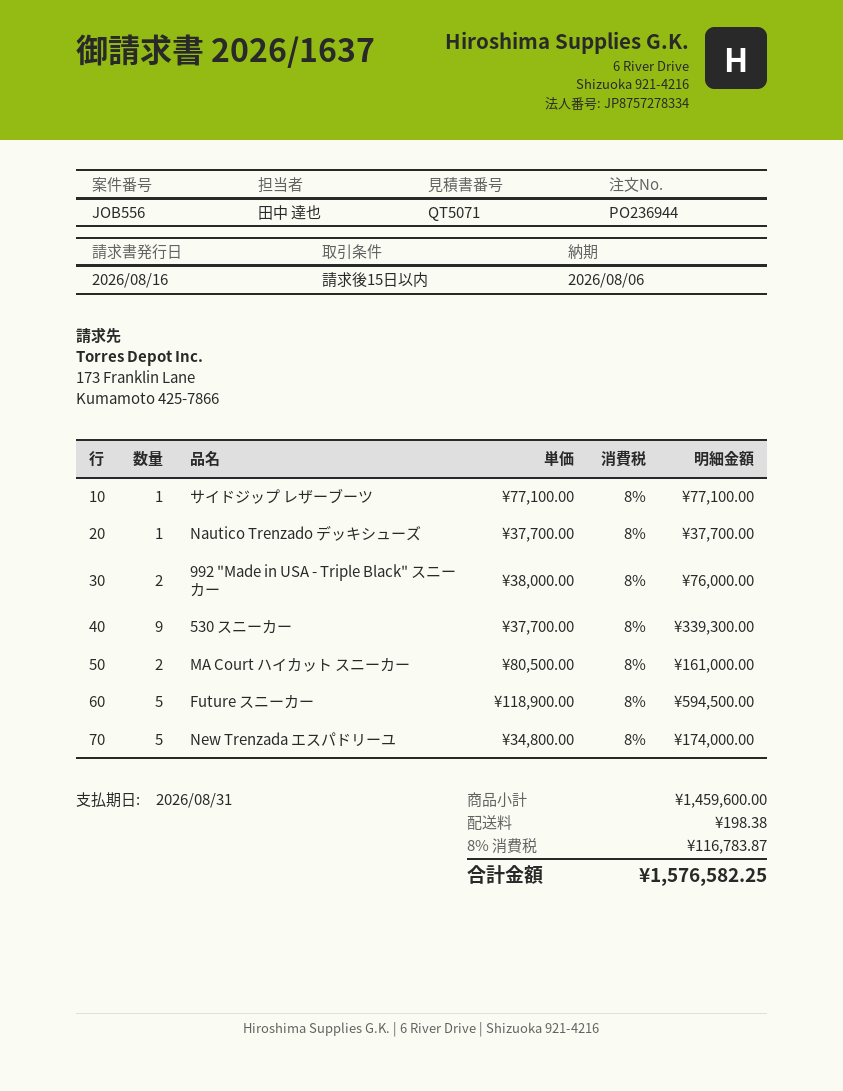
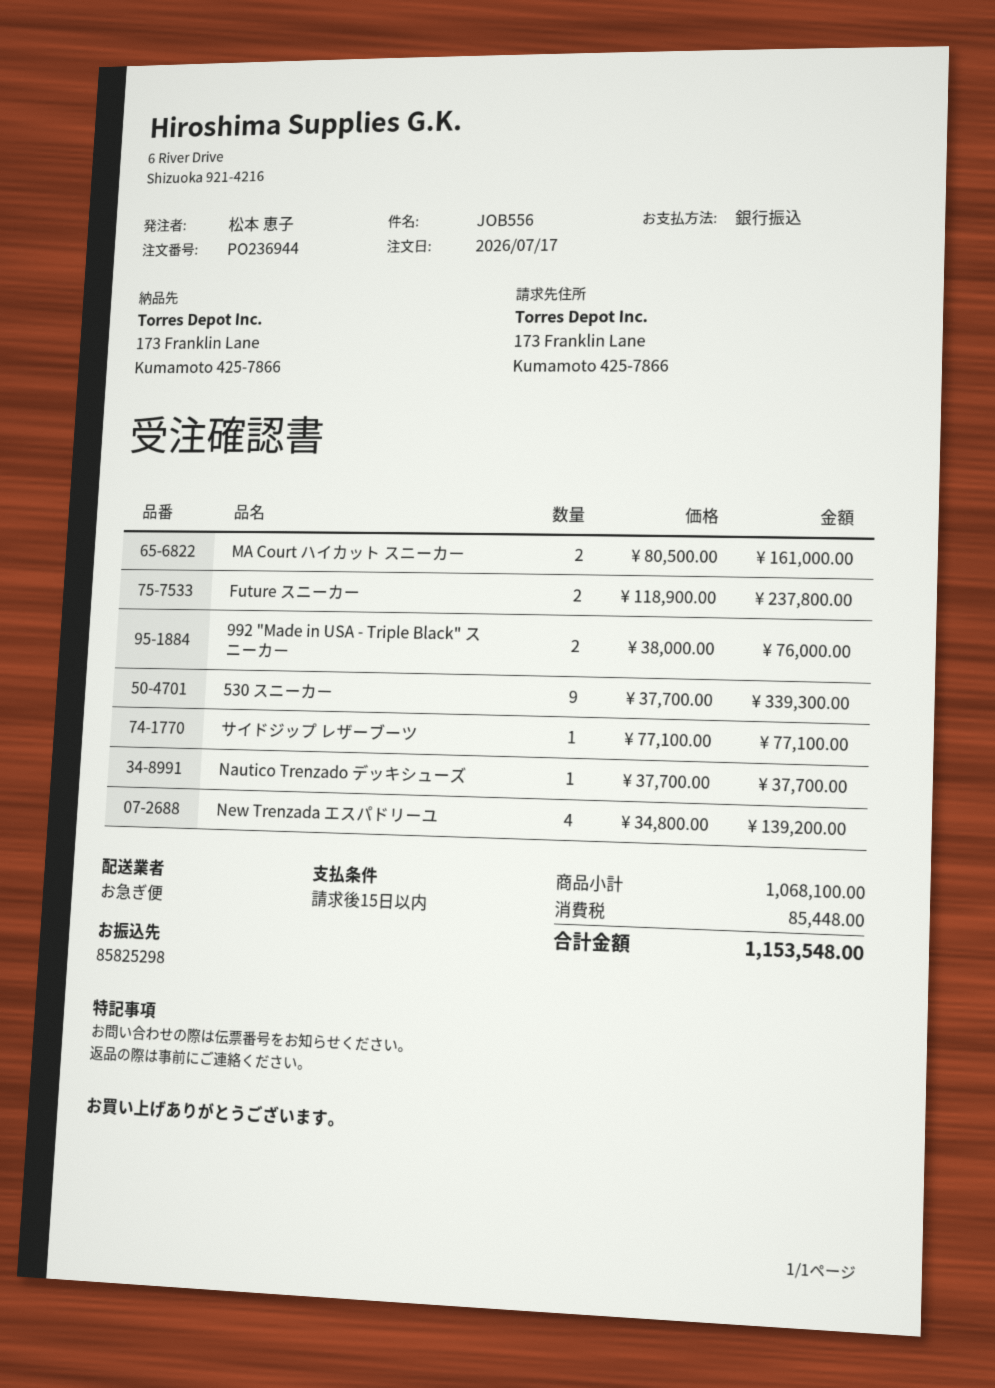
Future スニーカー: 5 x 118900.00 = 594500.00 -> 2 x 118900.00 = 237800.00
New Trenzada エスパドリーユ: 5 x 34800.00 = 174000.00 -> 4 x 34800.00 = 139200.00
subtotal: 1459600.00 -> 1068100.00
shipping: 198.38 -> none
tax: 116783.87 -> 85448.00
total: 1576582.25 -> 1153548.00

